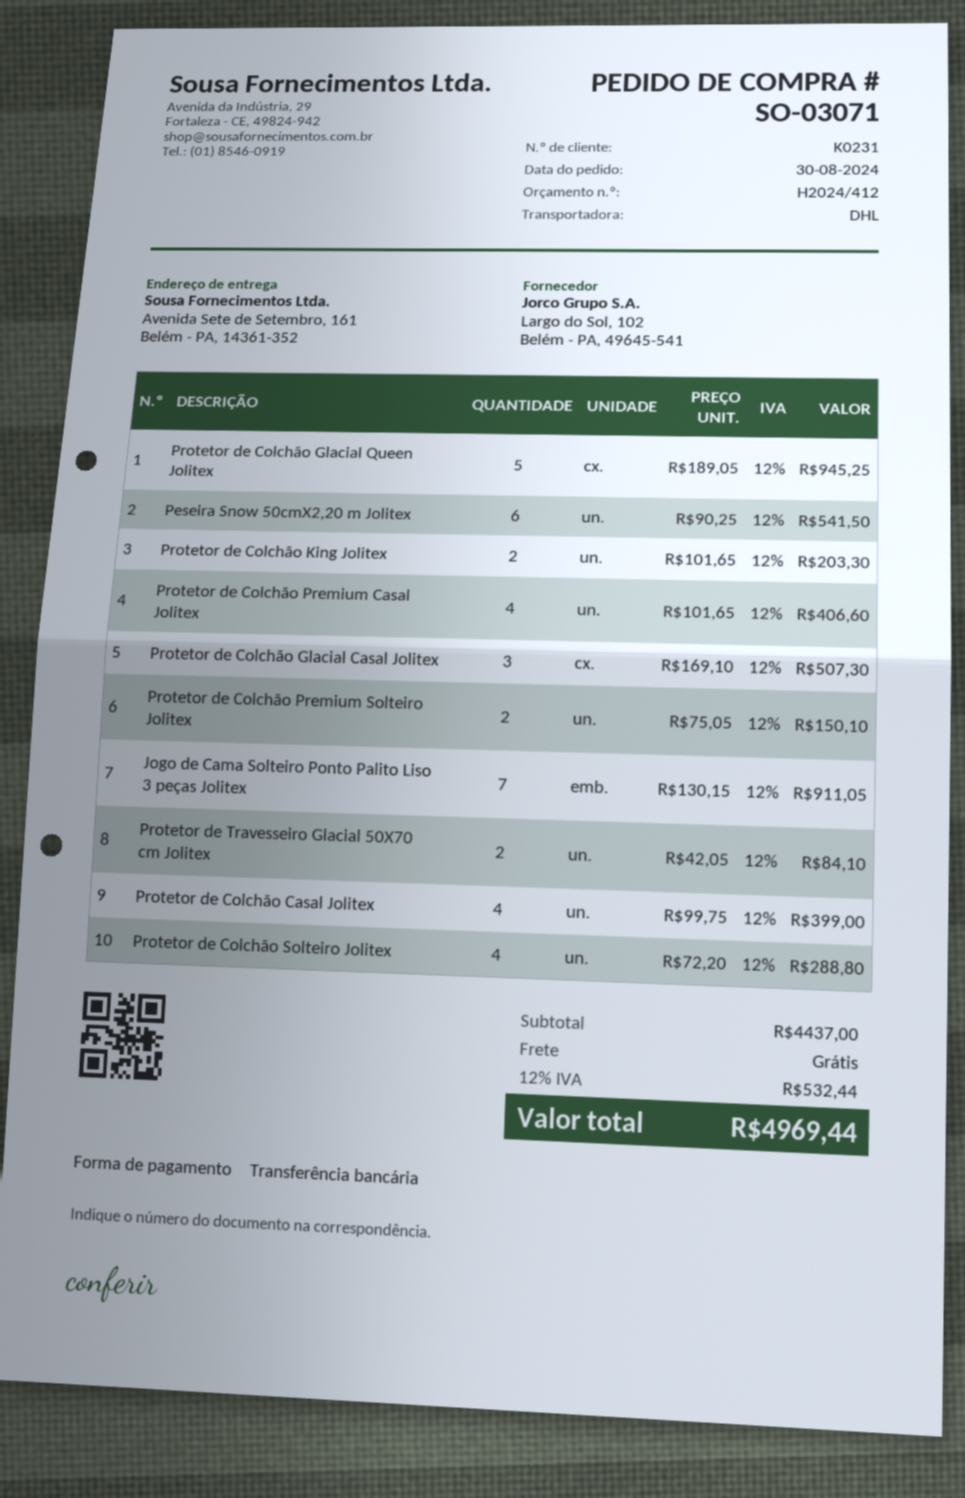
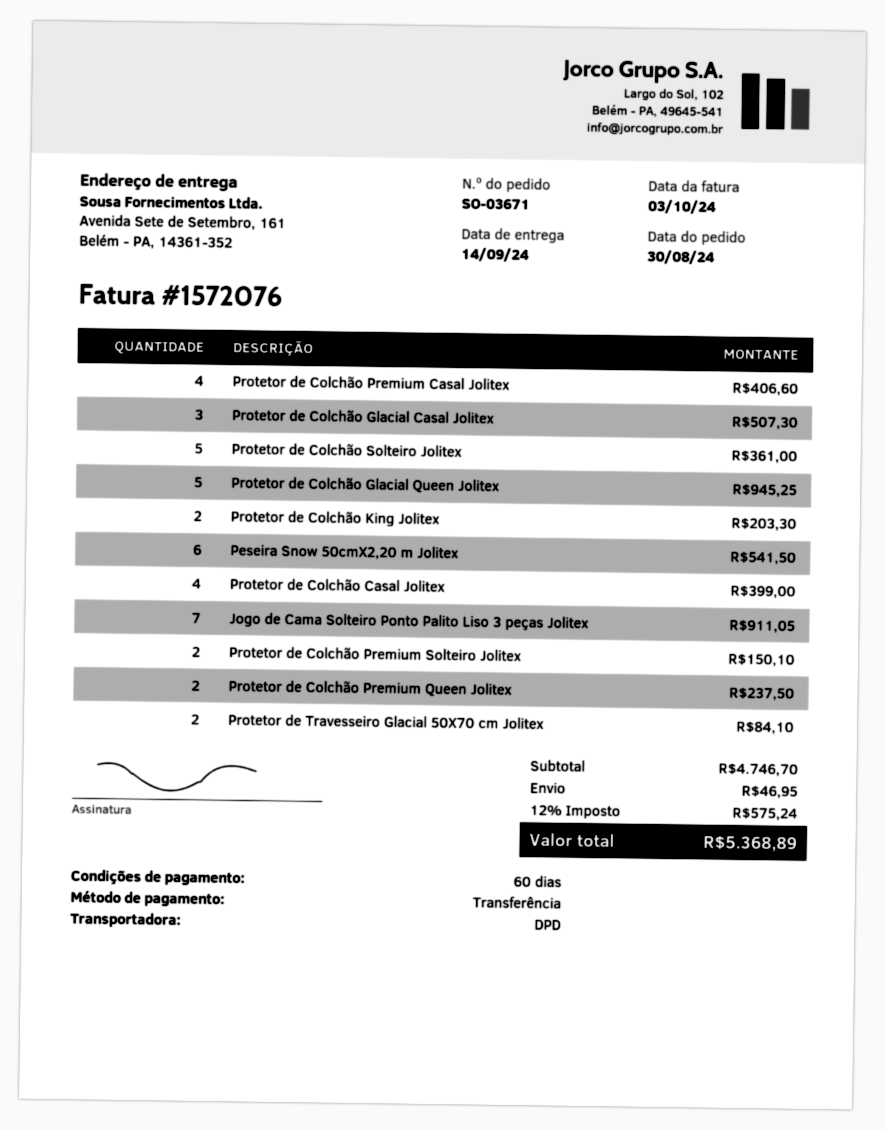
order number: SO-03071 -> SO-03671
shipping method: DHL -> DPD
Protetor de Colchão Solteiro Jolitex: 4 for 288.80 -> 5 for 361.00
Protetor de Colchão Premium Queen Jolitex: none -> 2 for 237.50
subtotal: 4437.00 -> 4746.70
shipping: 0.00 -> 46.95
tax: 12% = 532.44 -> 12% = 575.24
total: 4969.44 -> 5368.89

